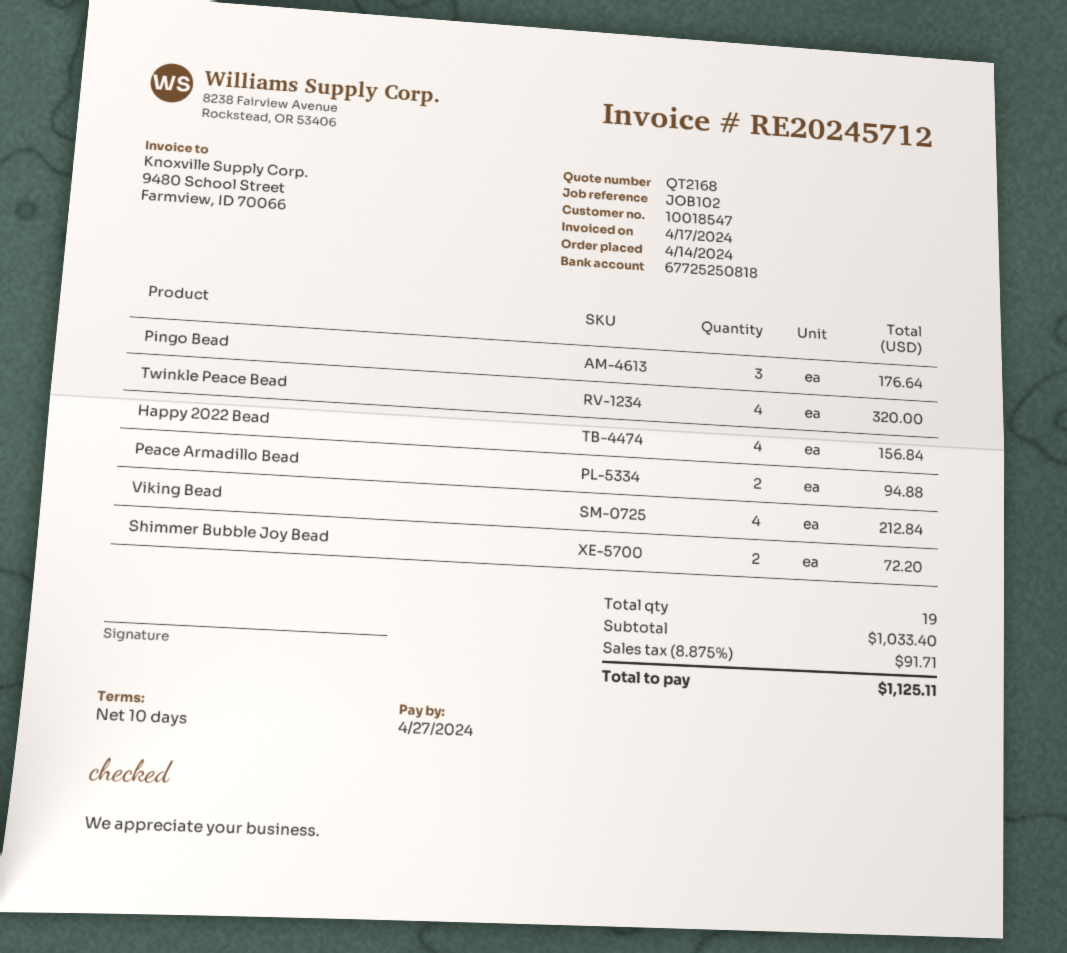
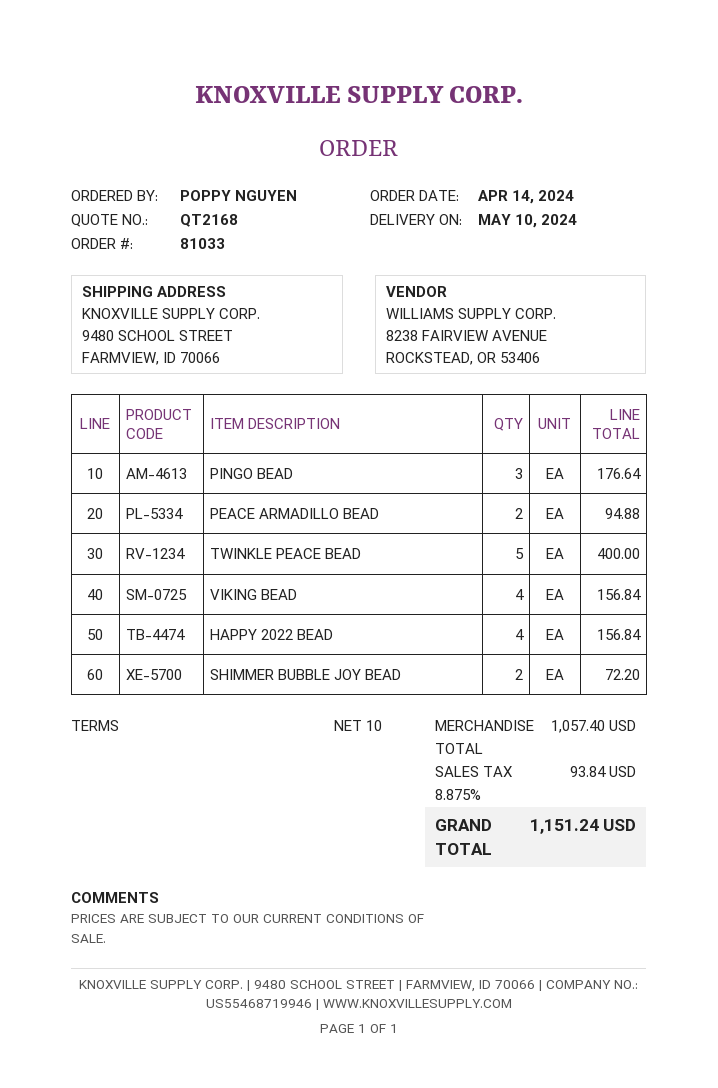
Twinkle Peace Bead: 4 for 320.00 -> 5 for 400.00
Viking Bead: 4 for 212.84 -> 4 for 156.84
subtotal: 1033.40 -> 1057.40
tax: 8.875% = 91.71 -> 8.875% = 93.84
total: 1125.11 -> 1151.24

